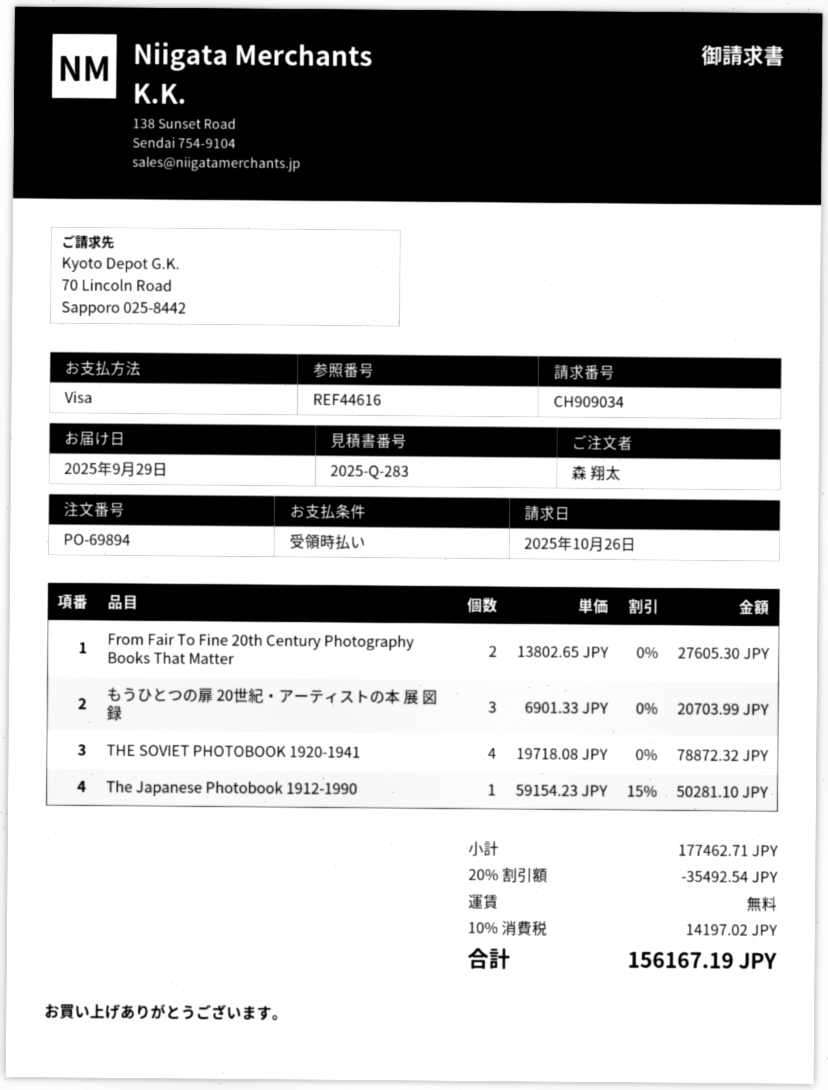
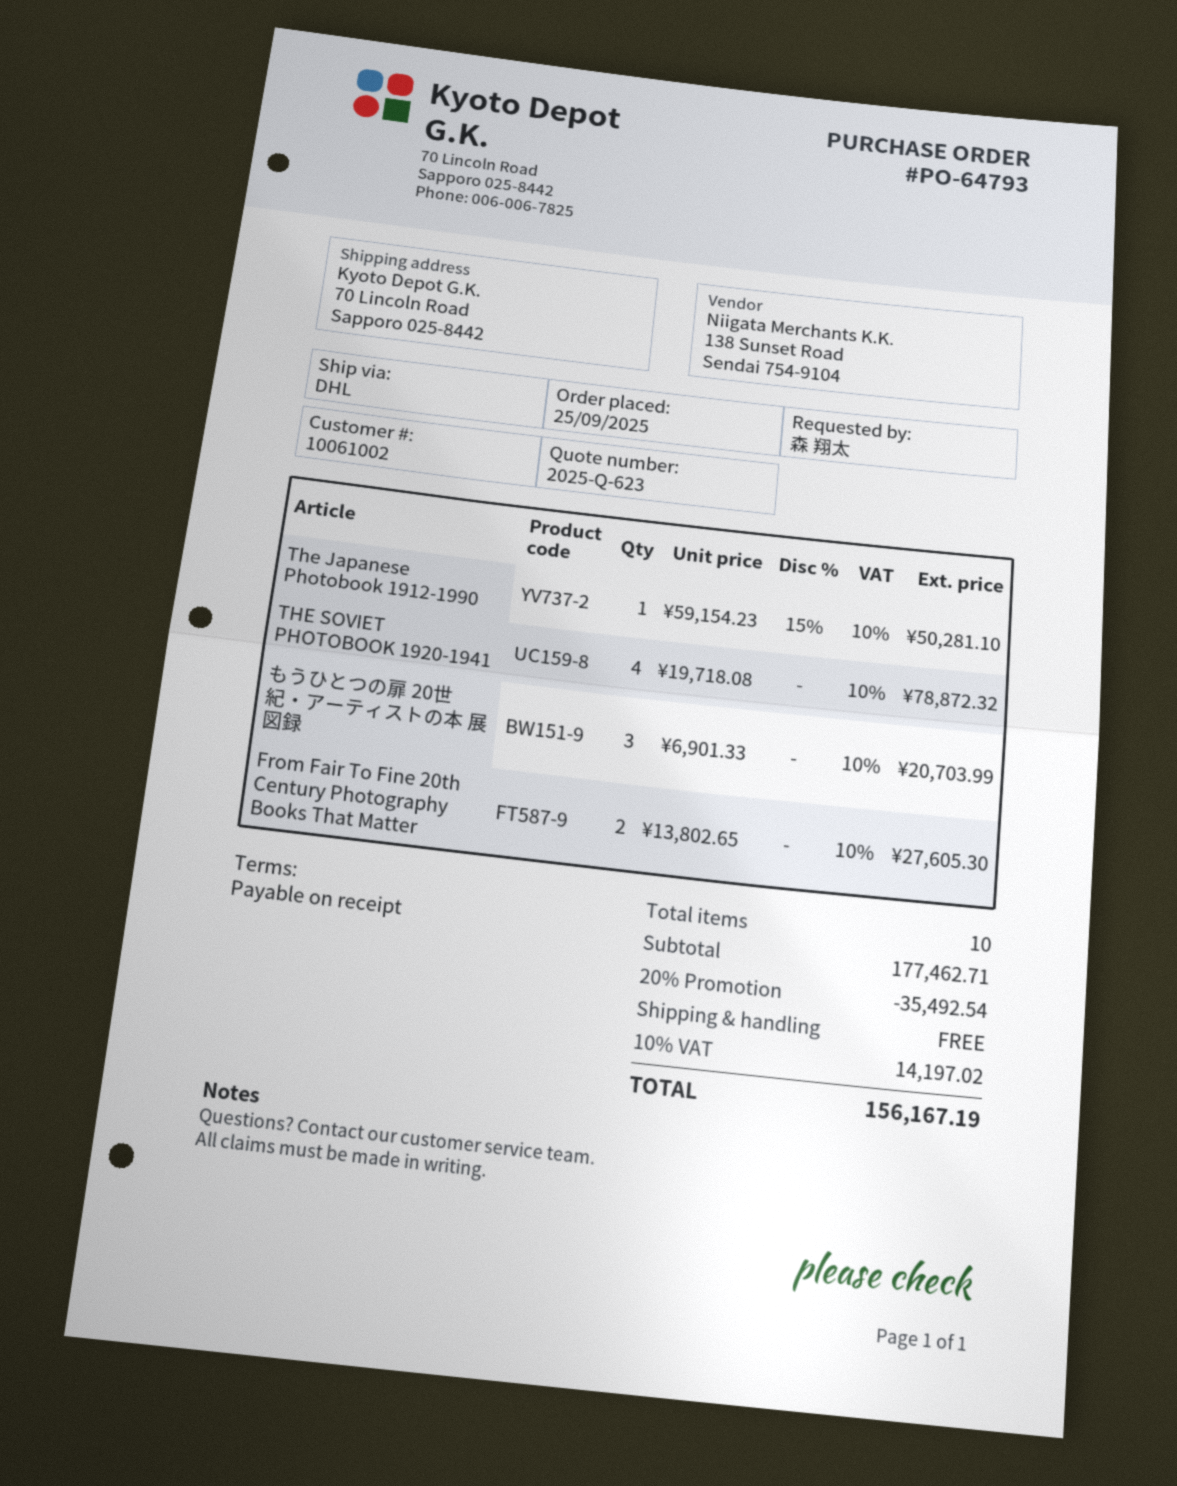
quote number: 2025-Q-283 -> 2025-Q-623
order number: PO-69894 -> PO-64793

